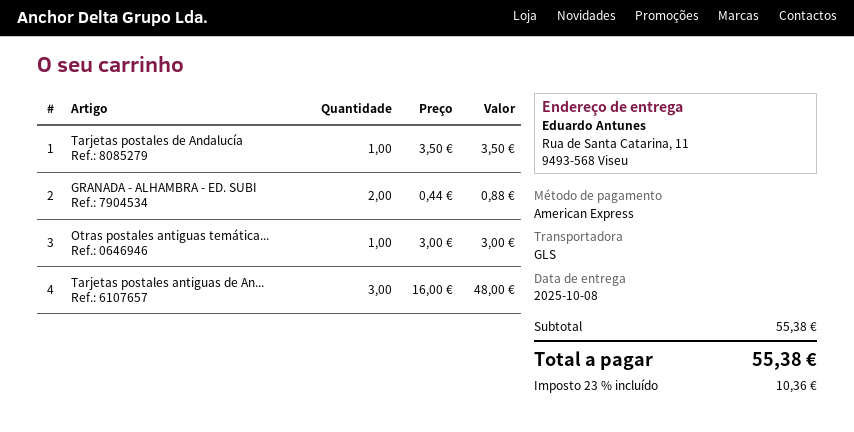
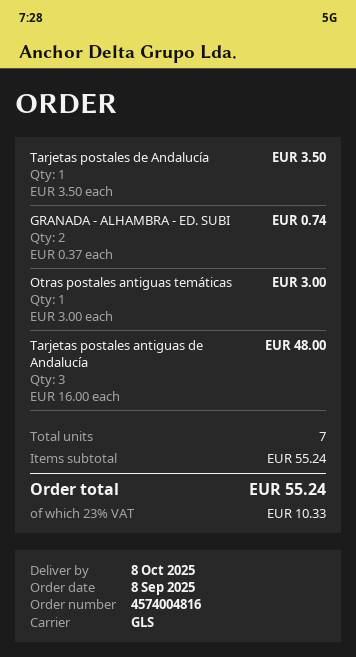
GRANADA - ALHAMBRA - ED. SUBI: 2 x 0.44 = 0.88 -> 2 x 0.37 = 0.74
subtotal: 55.38 -> 55.24
tax: 23% = 10.36 -> 23% = 10.33
total: 55.38 -> 55.24

